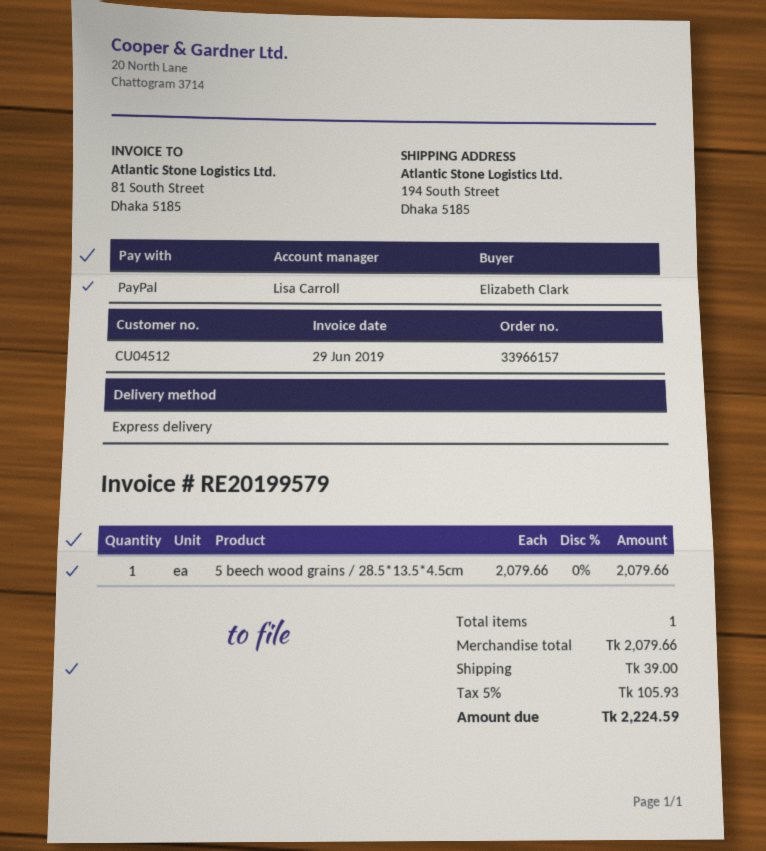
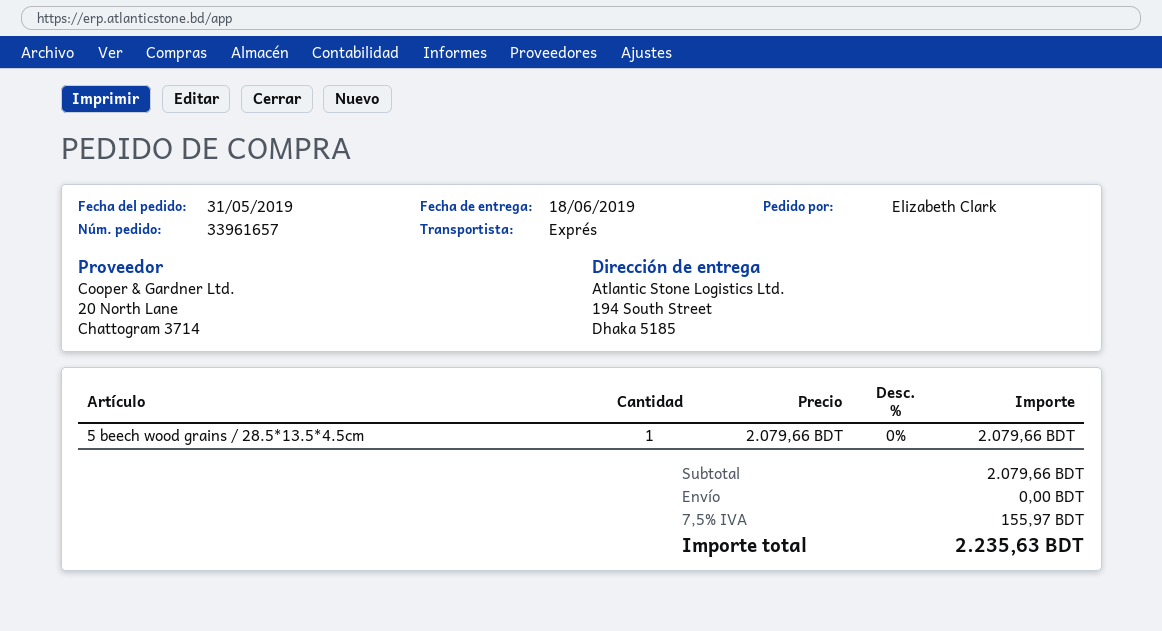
order number: 33966157 -> 33961657
shipping: 39.00 -> 0.00
tax: 5% = 105.93 -> 7.5% = 155.97
total: 2224.59 -> 2235.63

